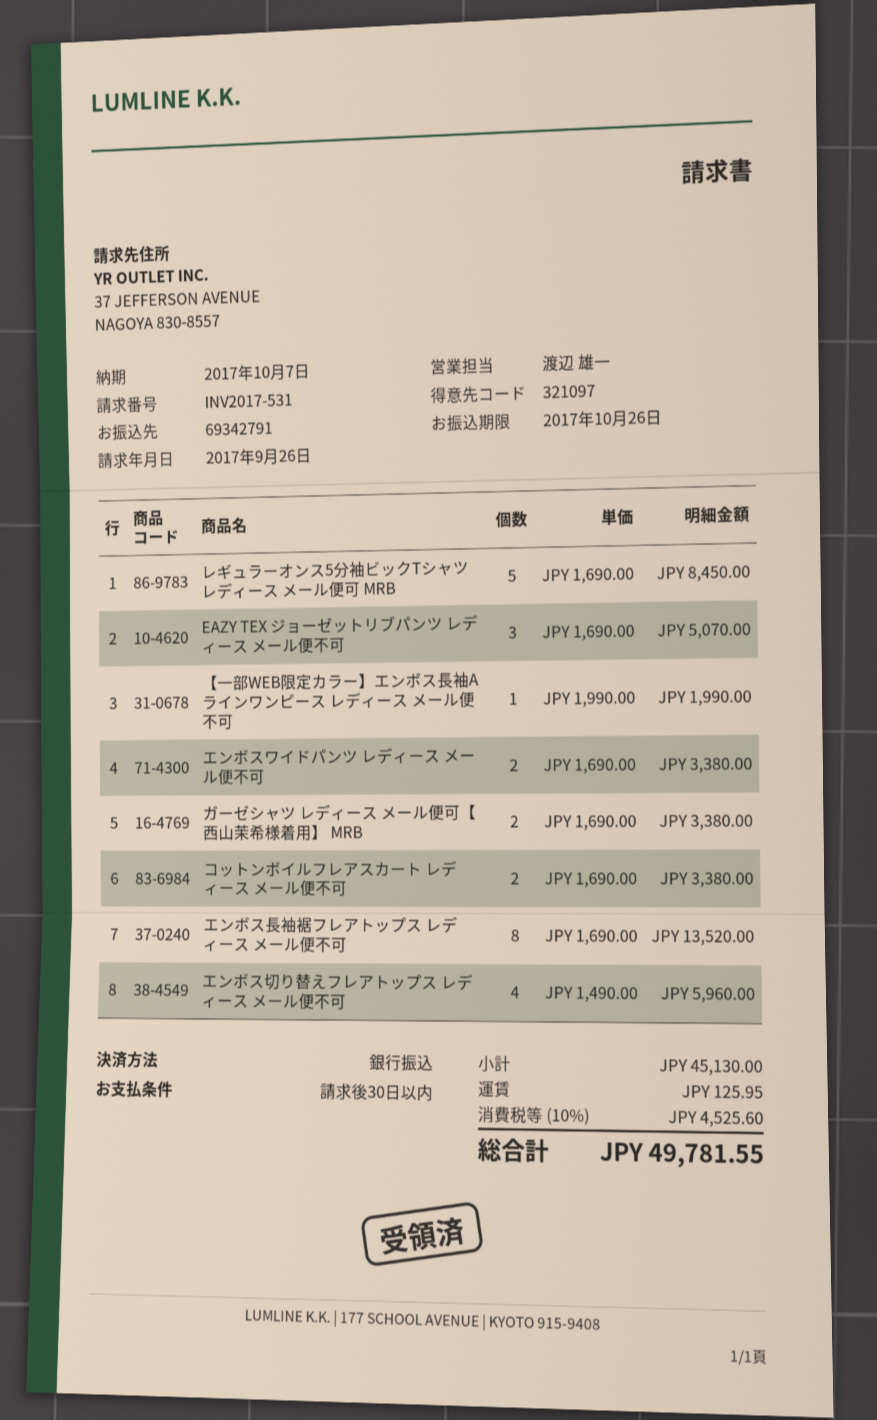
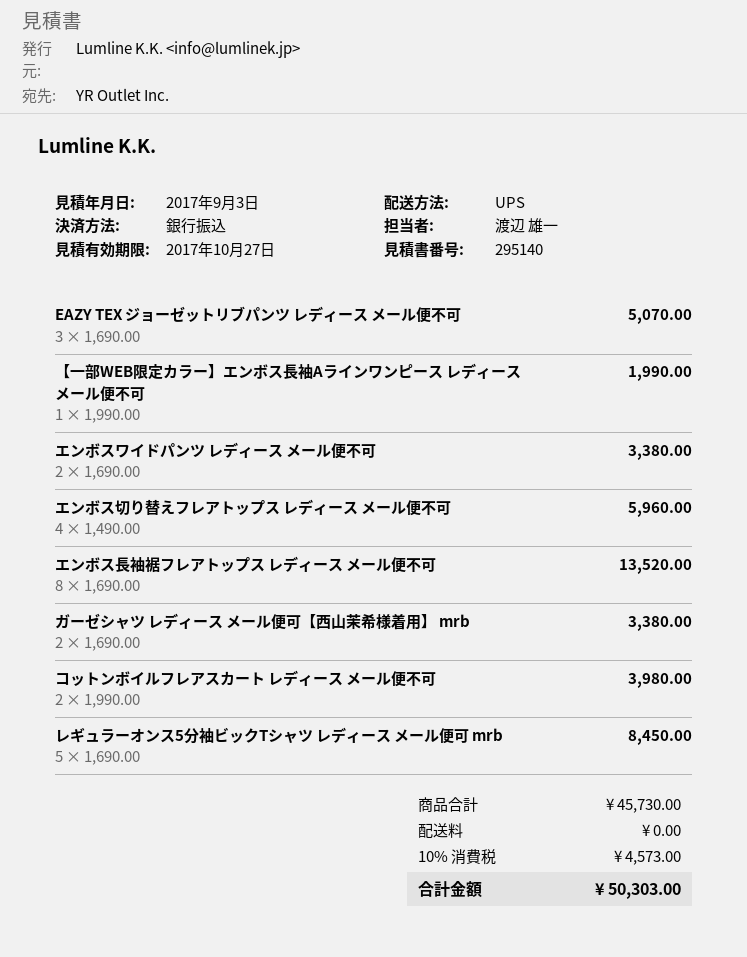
コットンボイルフレアスカート レディース メール便不可: 2 x 1690.00 = 3380.00 -> 2 x 1990.00 = 3980.00
subtotal: 45130.00 -> 45730.00
shipping: 125.95 -> 0.00
tax: 10% = 4525.60 -> 10% = 4573.00
total: 49781.55 -> 50303.00

